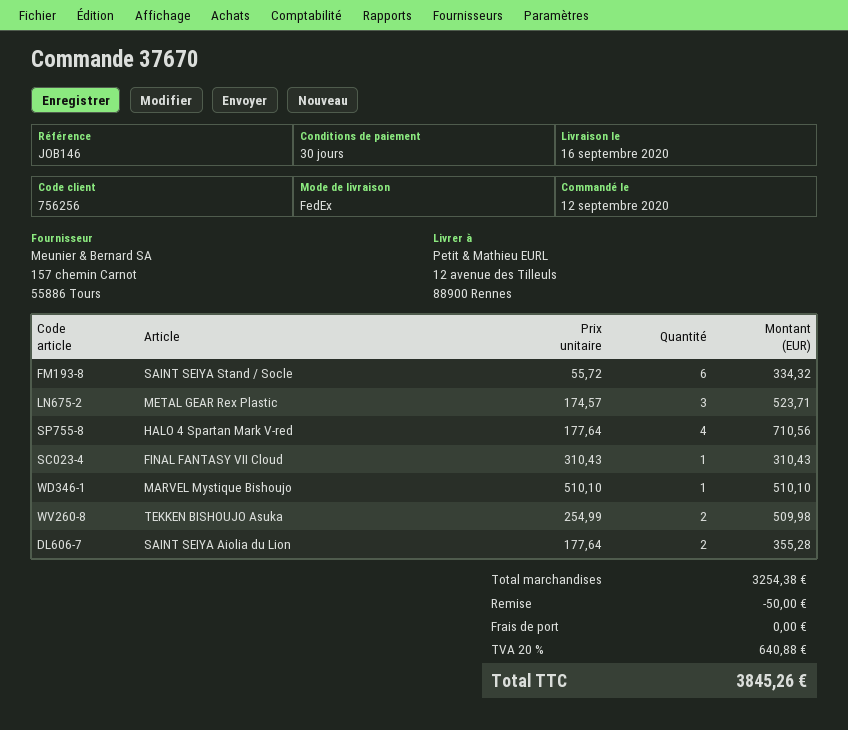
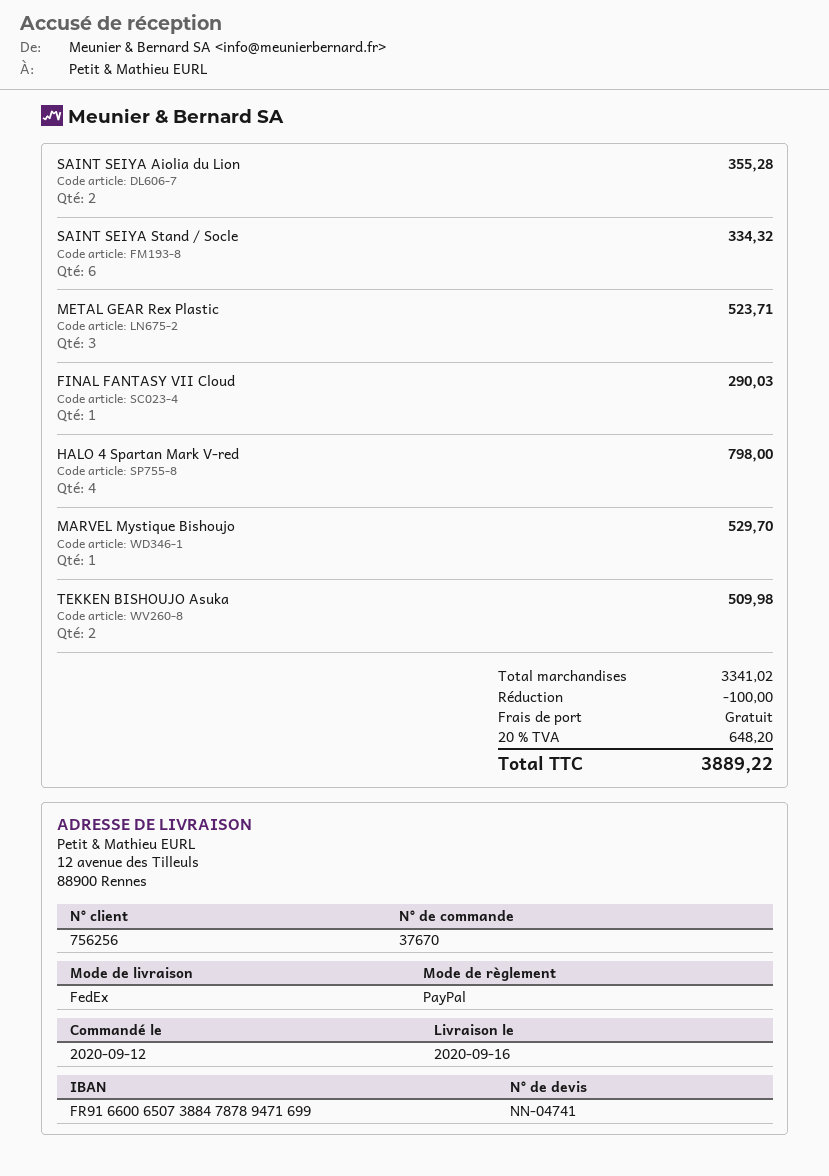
HALO 4 Spartan Mark V-red: 4 for 710.56 -> 4 for 798.00
FINAL FANTASY VII Cloud: 1 for 310.43 -> 1 for 290.03
MARVEL Mystique Bishoujo: 1 for 510.10 -> 1 for 529.70
subtotal: 3254.38 -> 3341.02
discount: 50.00 -> 100.00
tax: 20% = 640.88 -> 20% = 648.20
total: 3845.26 -> 3889.22

